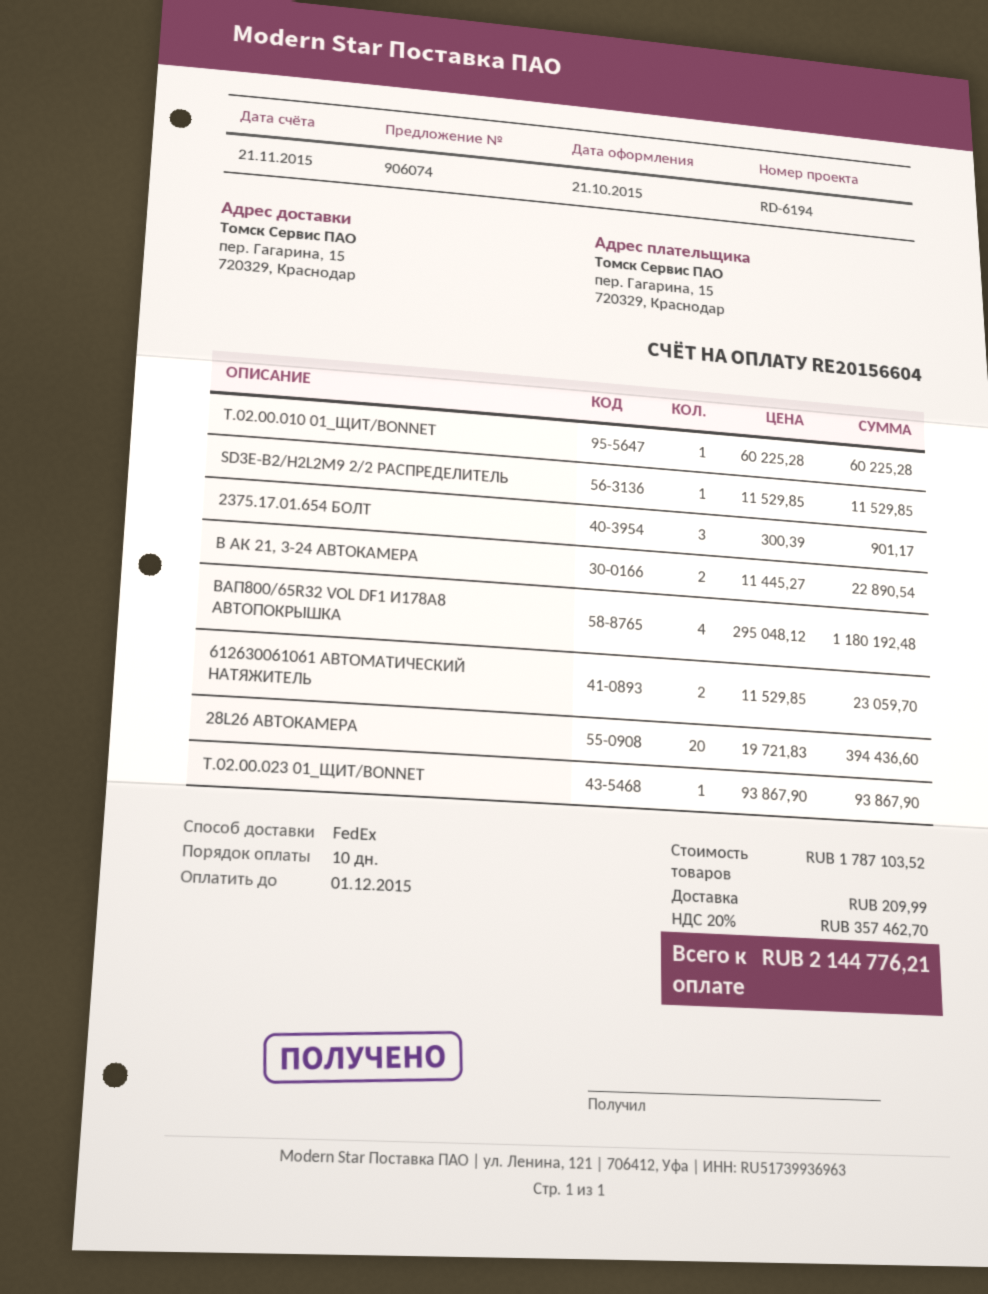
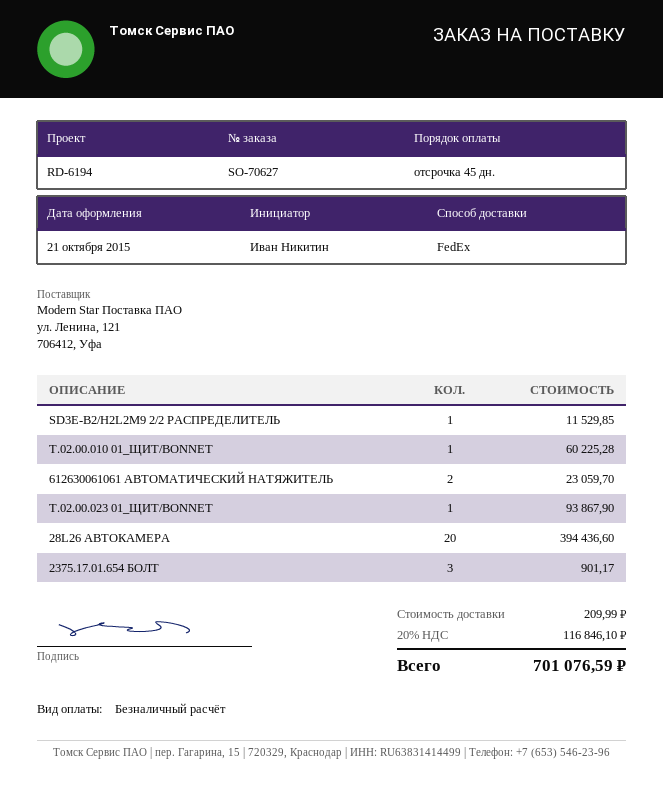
payment terms: 10 days -> 45 days
В АК 21, 3-24 АВТОКАМЕРА: 2 for 22890.54 -> none
ВАП800/65R32 VOL DF1 И178A8 АВТОПОКРЫШКА: 4 for 1180192.48 -> none
tax: 20% = 357462.70 -> 20% = 116846.10
total: 2144776.21 -> 701076.59

